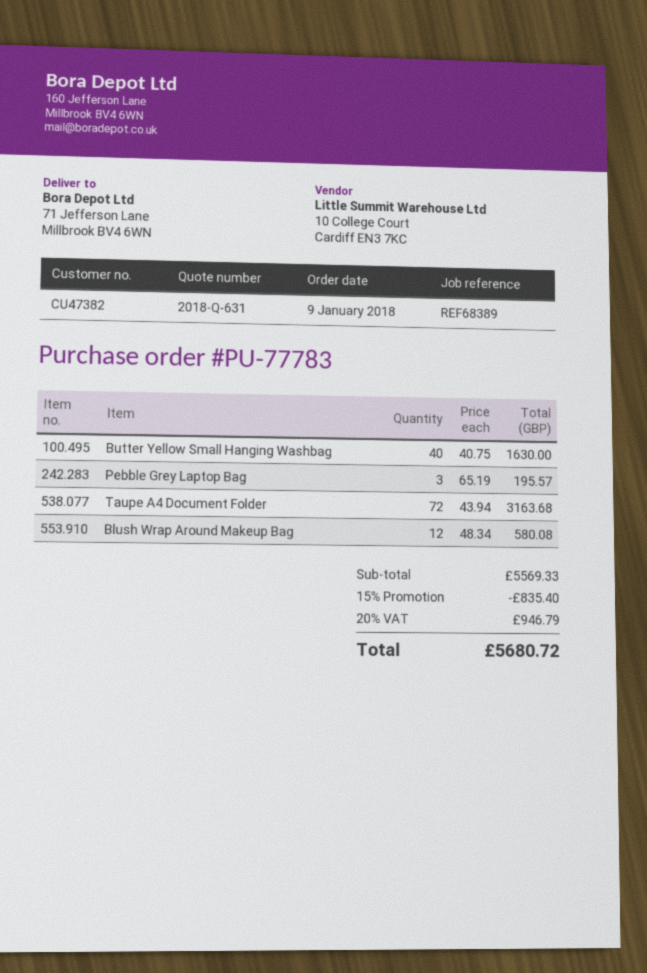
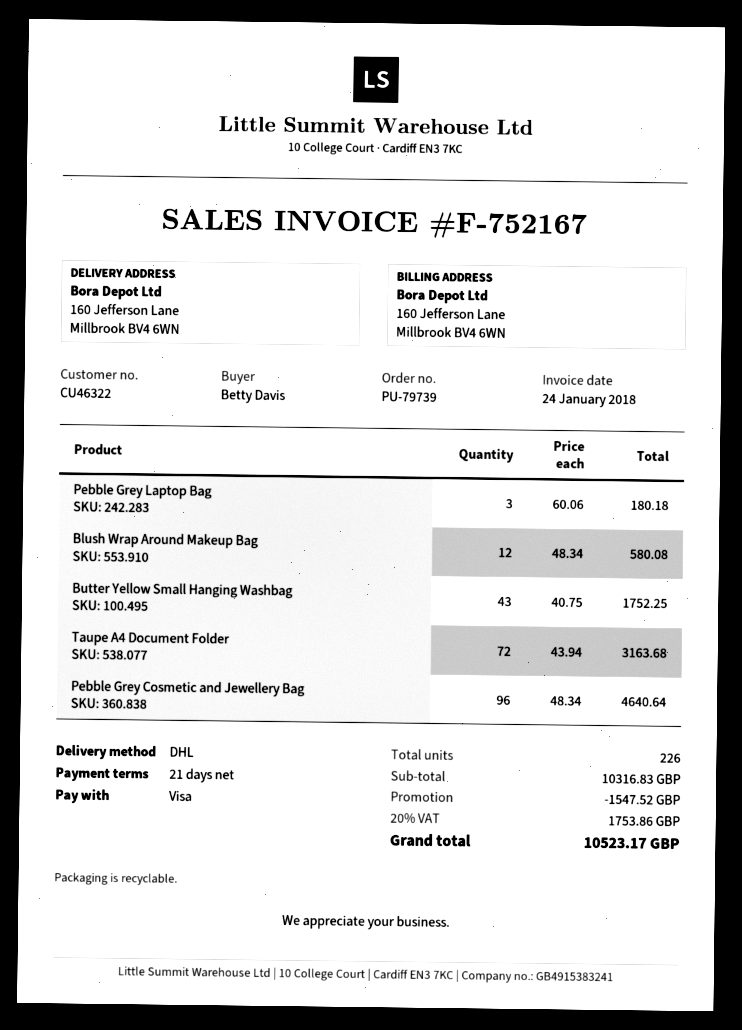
order number: PU-77783 -> PU-79739
customer number: CU47382 -> CU46322
ship to: 71 Jefferson Lane, Millbrook BV4 6WN -> 160 Jefferson Lane, Millbrook BV4 6WN
Butter Yellow Small Hanging Washbag: 40 x 40.75 = 1630.00 -> 43 x 40.75 = 1752.25
Pebble Grey Laptop Bag: 3 x 65.19 = 195.57 -> 3 x 60.06 = 180.18
Pebble Grey Cosmetic and Jewellery Bag: none -> 96 x 48.34 = 4640.64
subtotal: 5569.33 -> 10316.83
discount: 835.40 -> 1547.52
tax: 20% = 946.79 -> 20% = 1753.86
total: 5680.72 -> 10523.17

